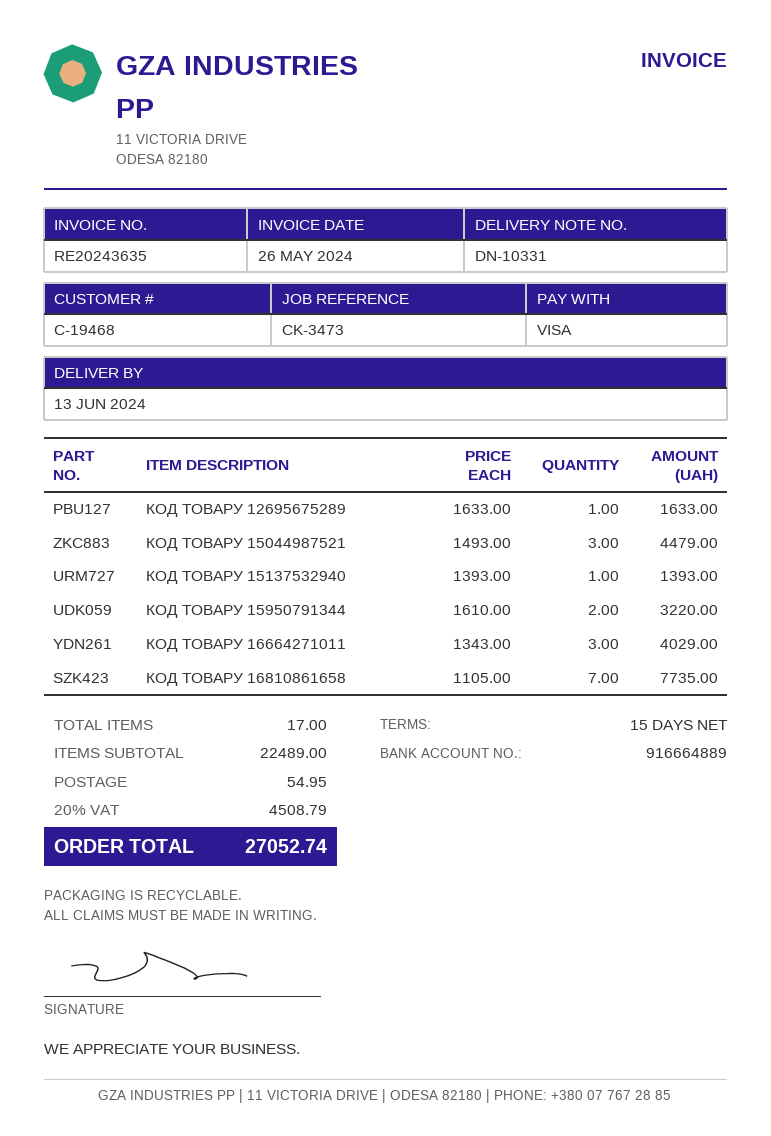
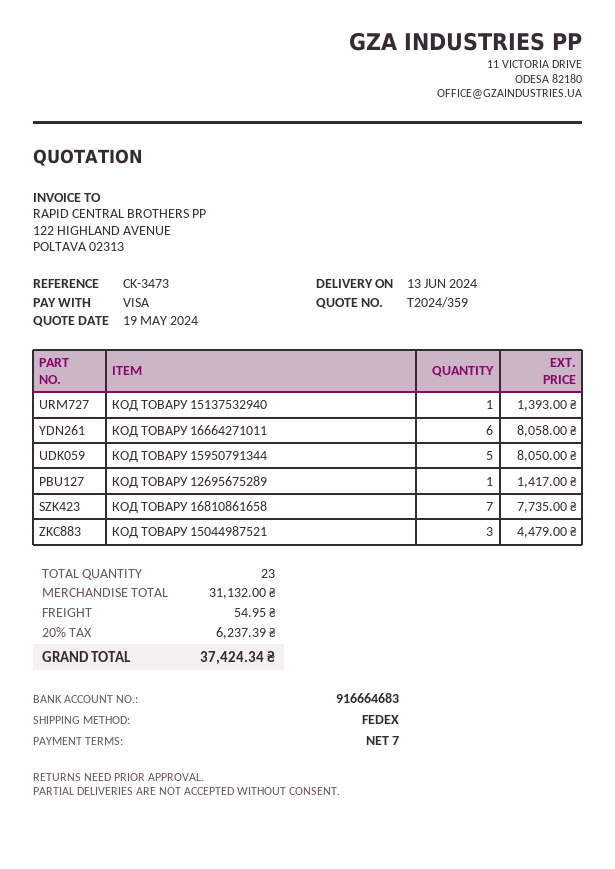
payment terms: 15 days -> 7 days
bank account: 916664889 -> 916664683
КОД ТОВАРУ 12695675289: 1 for 1633.00 -> 1 for 1417.00
КОД ТОВАРУ 15950791344: 2 for 3220.00 -> 5 for 8050.00
КОД ТОВАРУ 16664271011: 3 for 4029.00 -> 6 for 8058.00
total quantity: 17 -> 23
subtotal: 22489.00 -> 31132.00
tax: 20% = 4508.79 -> 20% = 6237.39
total: 27052.74 -> 37424.34

